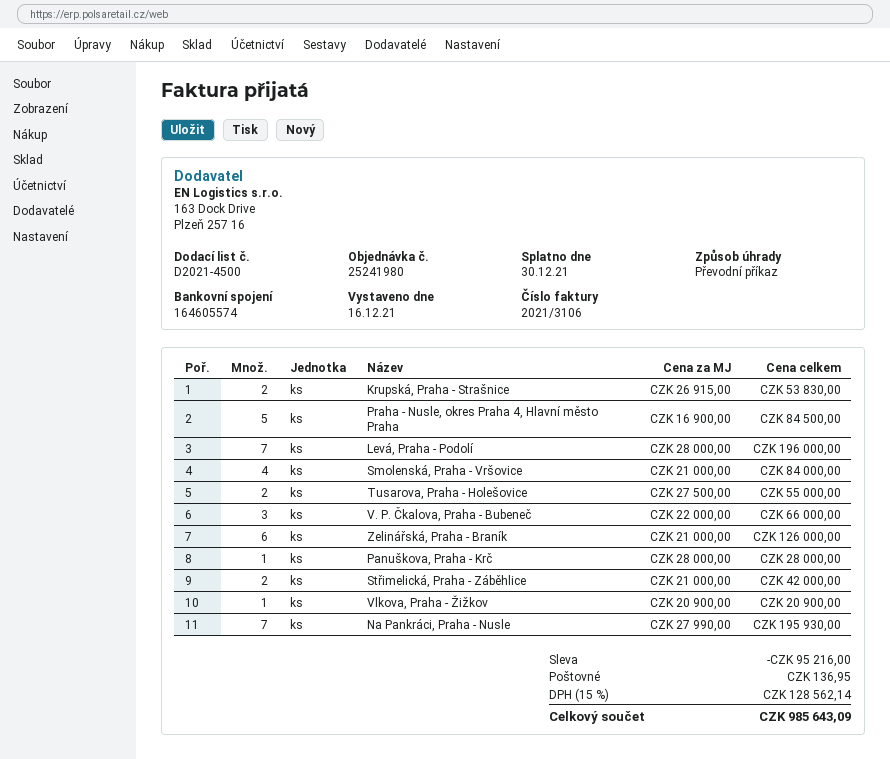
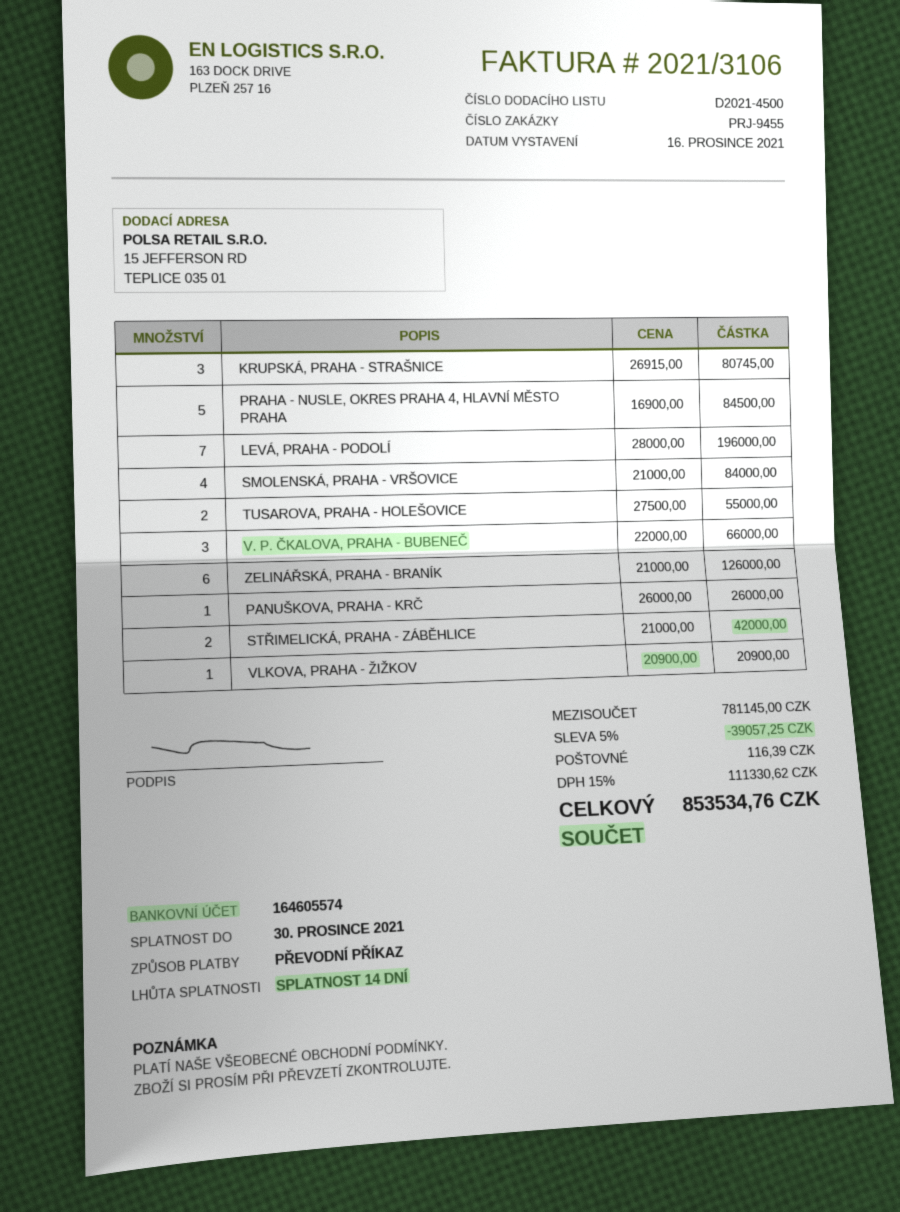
Krupská, Praha - Strašnice: 2 x 26915.00 = 53830.00 -> 3 x 26915.00 = 80745.00
Panuškova, Praha - Krč: 1 x 28000.00 = 28000.00 -> 1 x 26000.00 = 26000.00
Na Pankráci, Praha - Nusle: 7 x 27990.00 = 195930.00 -> none
discount: 95216.00 -> 39057.25
shipping: 136.95 -> 116.39
tax: 15% = 128562.14 -> 15% = 111330.62
total: 985643.09 -> 853534.76

